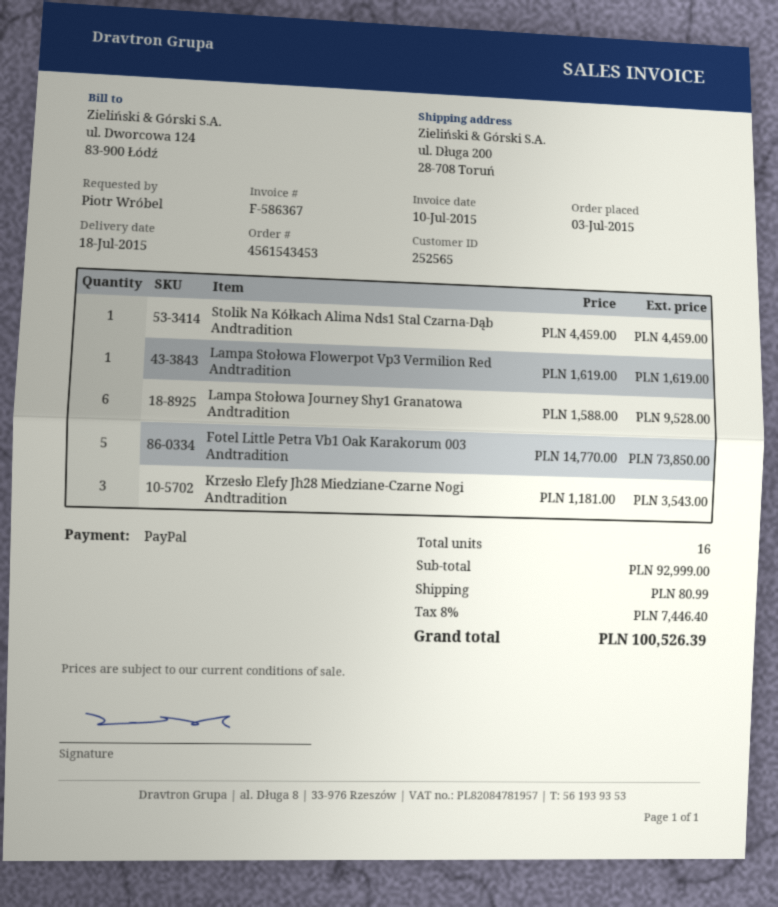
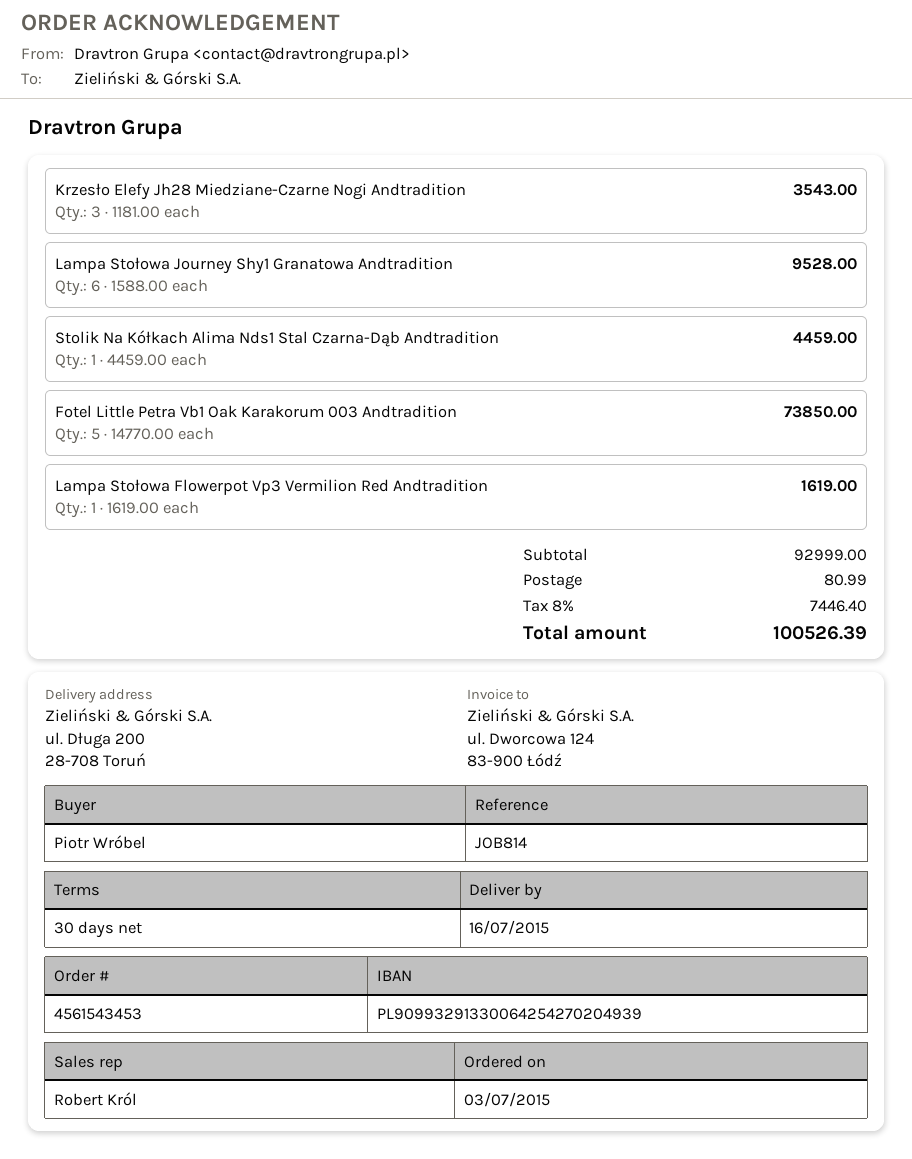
delivery date: 2015-07-18 -> 2015-07-16

